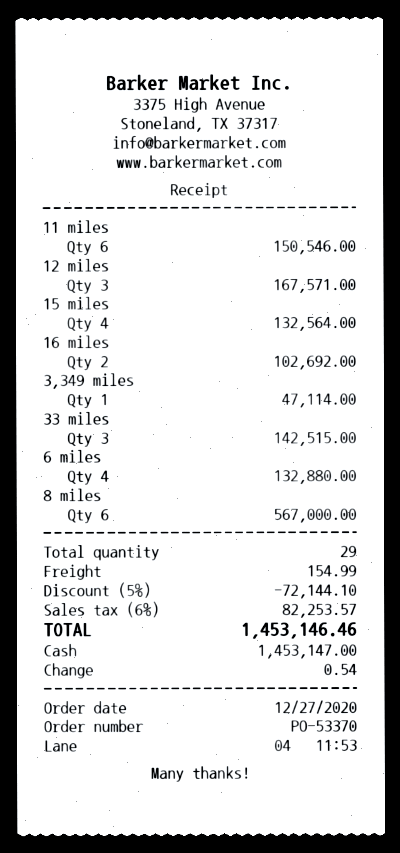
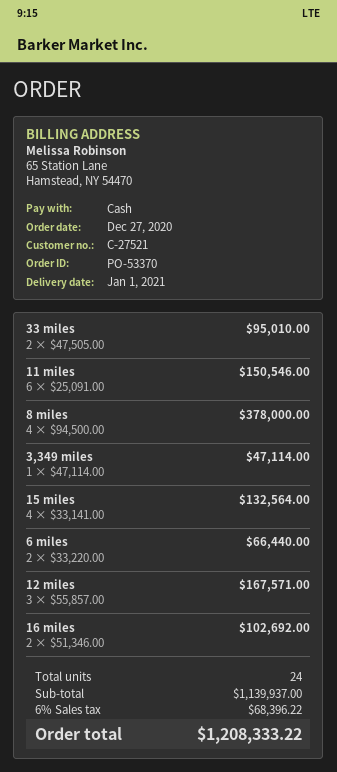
33 miles: 3 for 142515.00 -> 2 for 95010.00
6 miles: 4 for 132880.00 -> 2 for 66440.00
8 miles: 6 for 567000.00 -> 4 for 378000.00
total quantity: 29 -> 24
discount: 5% = 72144.10 -> none
shipping: 154.99 -> none
tax: 6% = 82253.57 -> 6% = 68396.22
total: 1453146.46 -> 1208333.22

